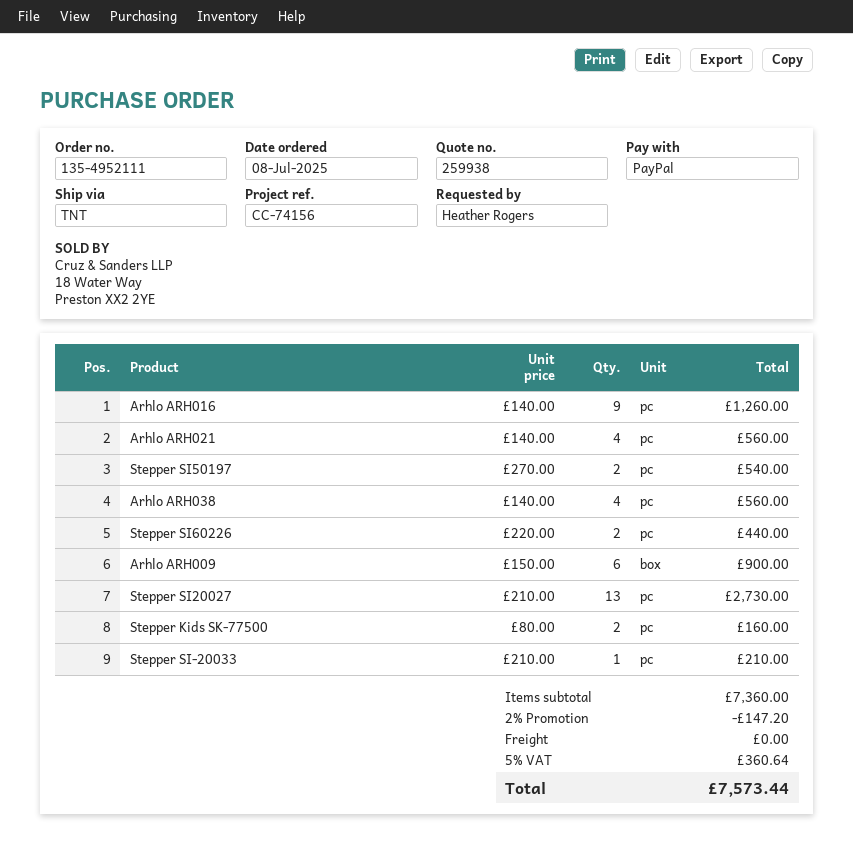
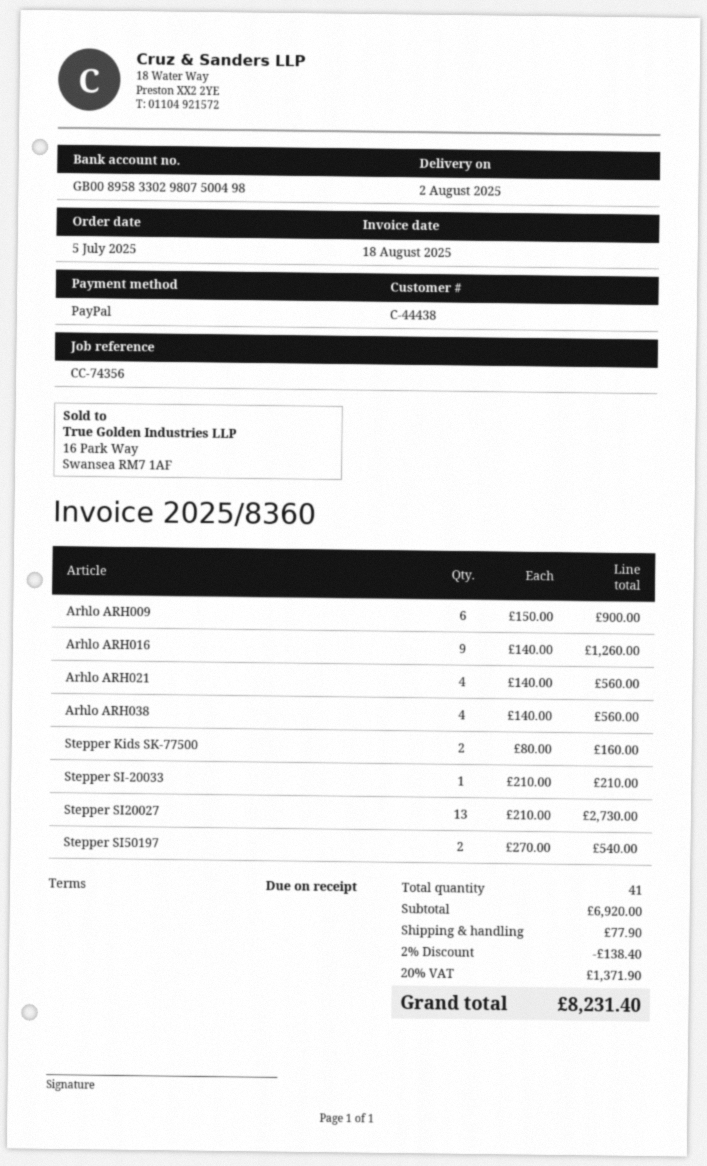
order date: 2025-07-08 -> 2025-07-05
reference: CC-74156 -> CC-74356
Stepper SI60226: 2 x 220.00 = 440.00 -> none
subtotal: 7360.00 -> 6920.00
discount: 2% = 147.20 -> 2% = 138.40
shipping: 0.00 -> 77.90
tax: 5% = 360.64 -> 20% = 1371.90
total: 7573.44 -> 8231.40

